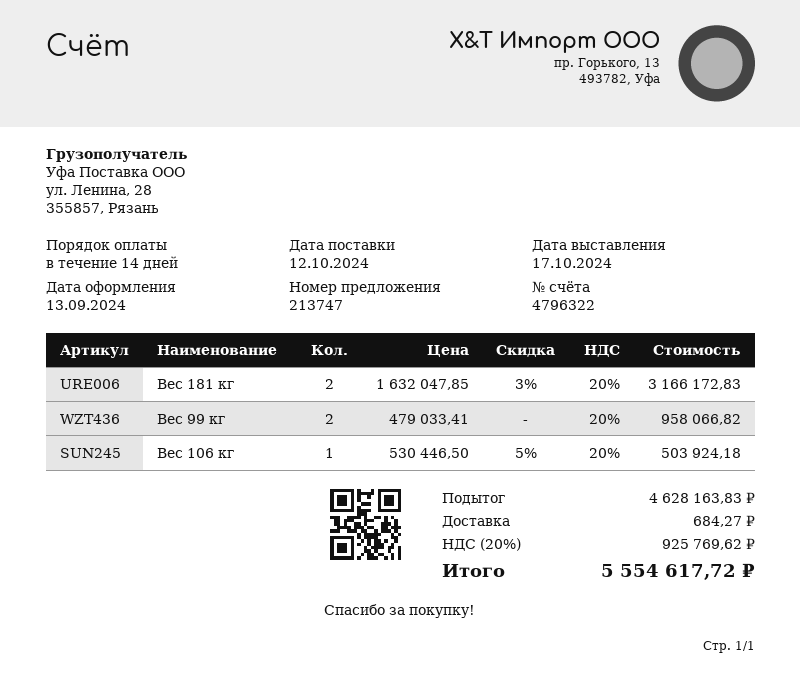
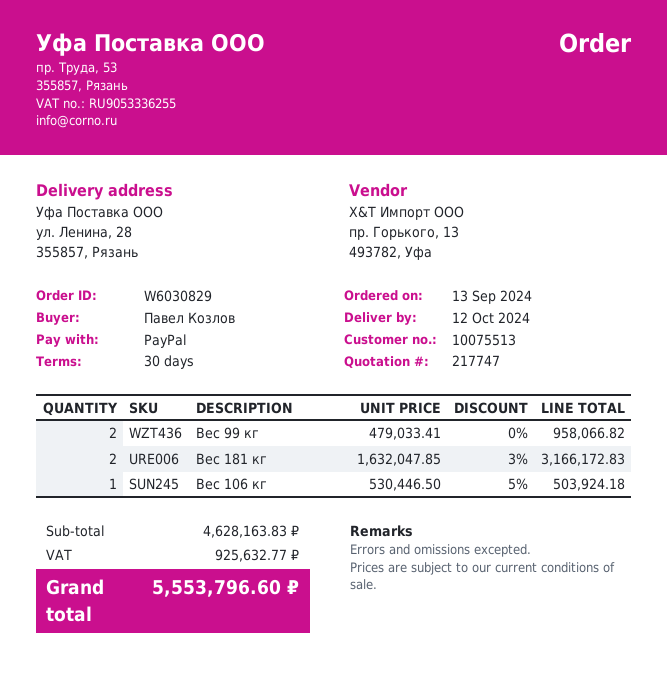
quote number: 213747 -> 217747
payment terms: 14 days -> 30 days
shipping: 684.27 -> none
tax: 925769.62 -> 925632.77
total: 5554617.72 -> 5553796.60

